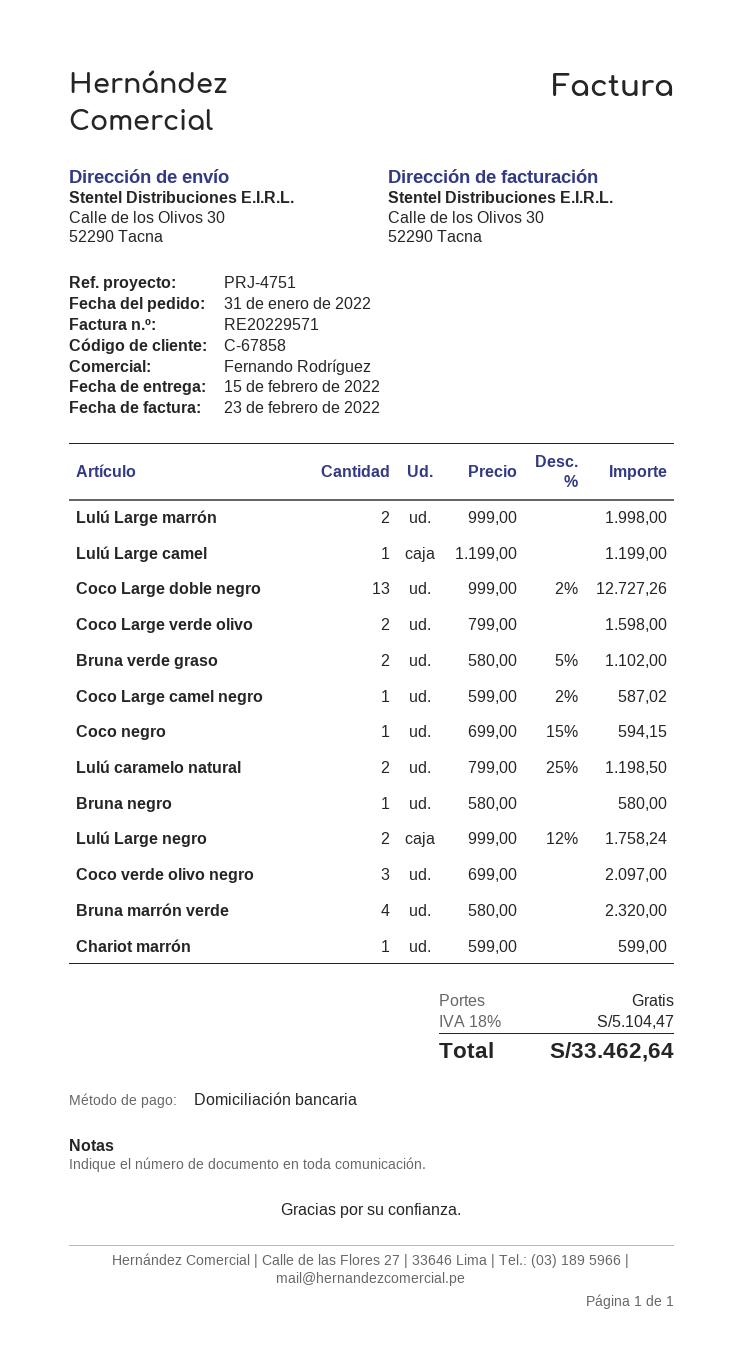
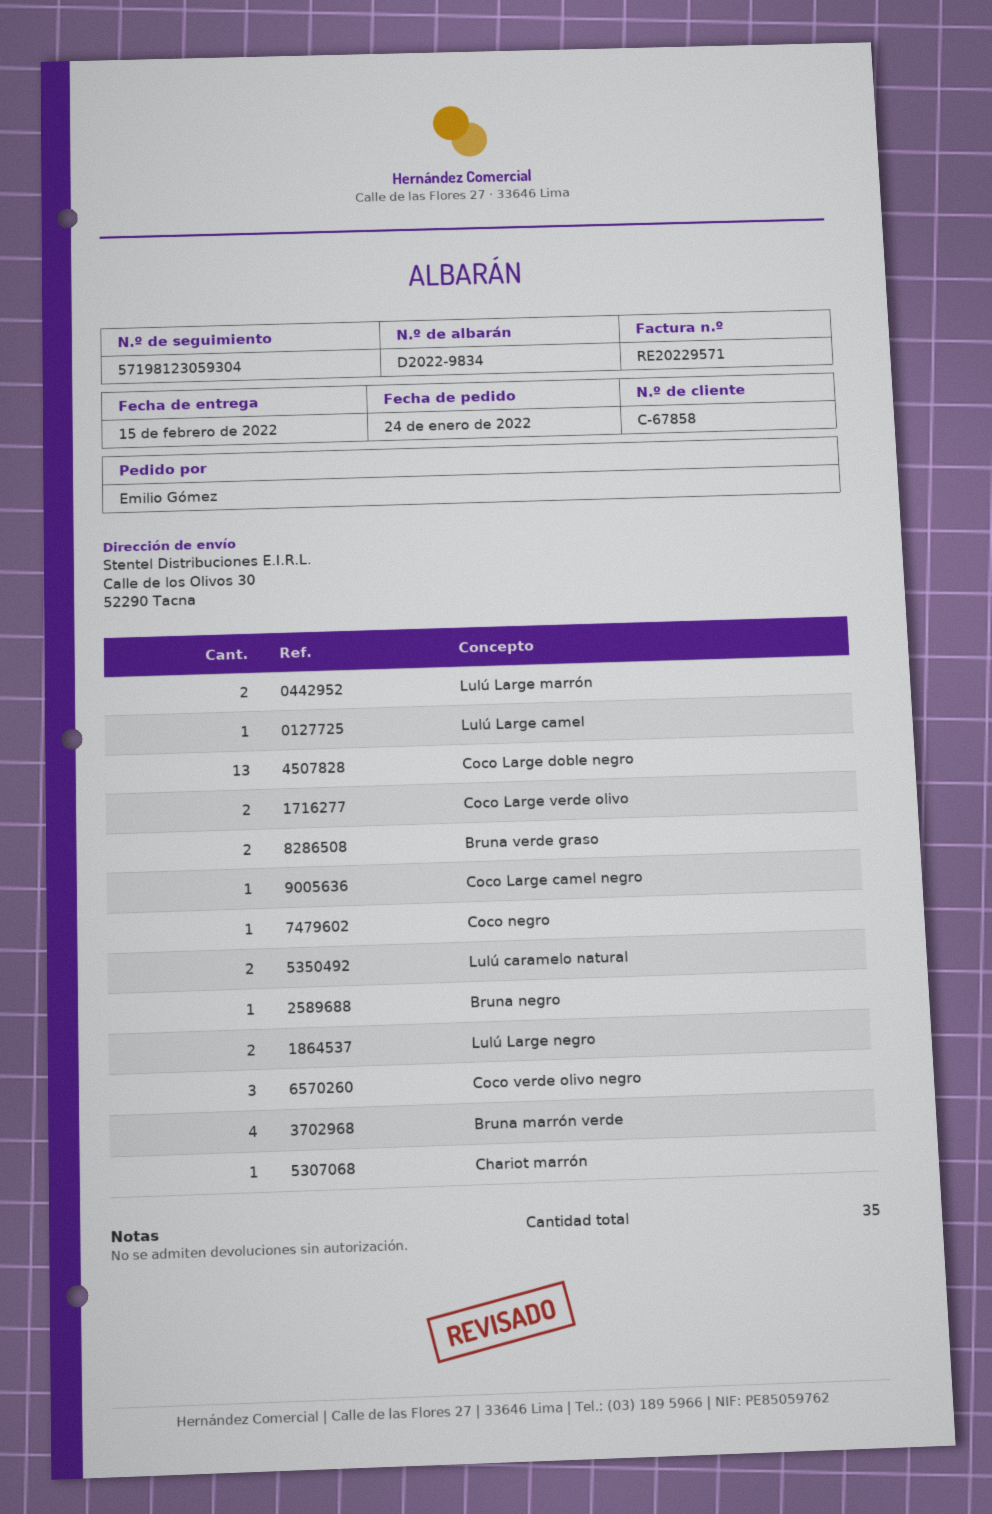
order date: 2022-01-31 -> 2022-01-24

